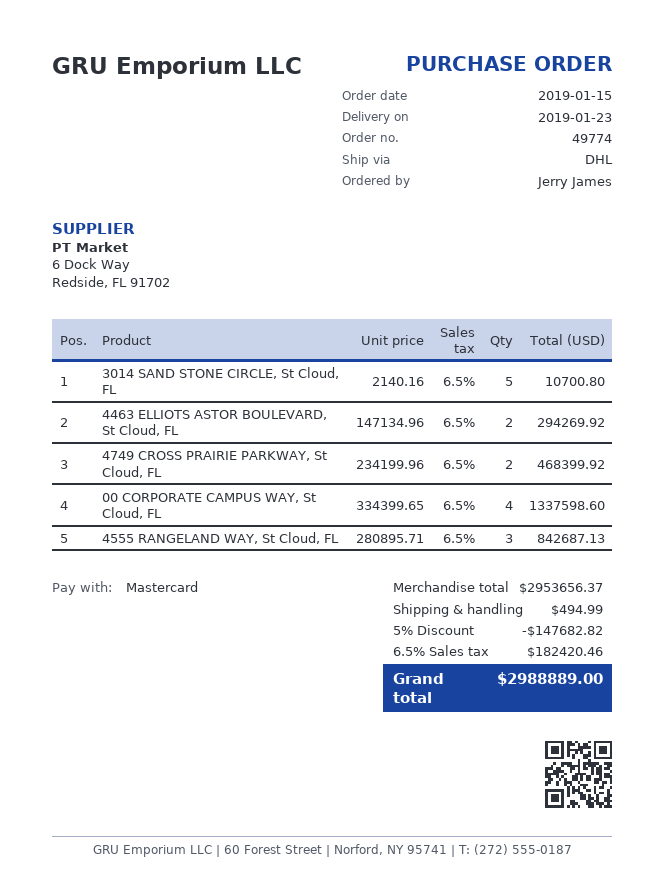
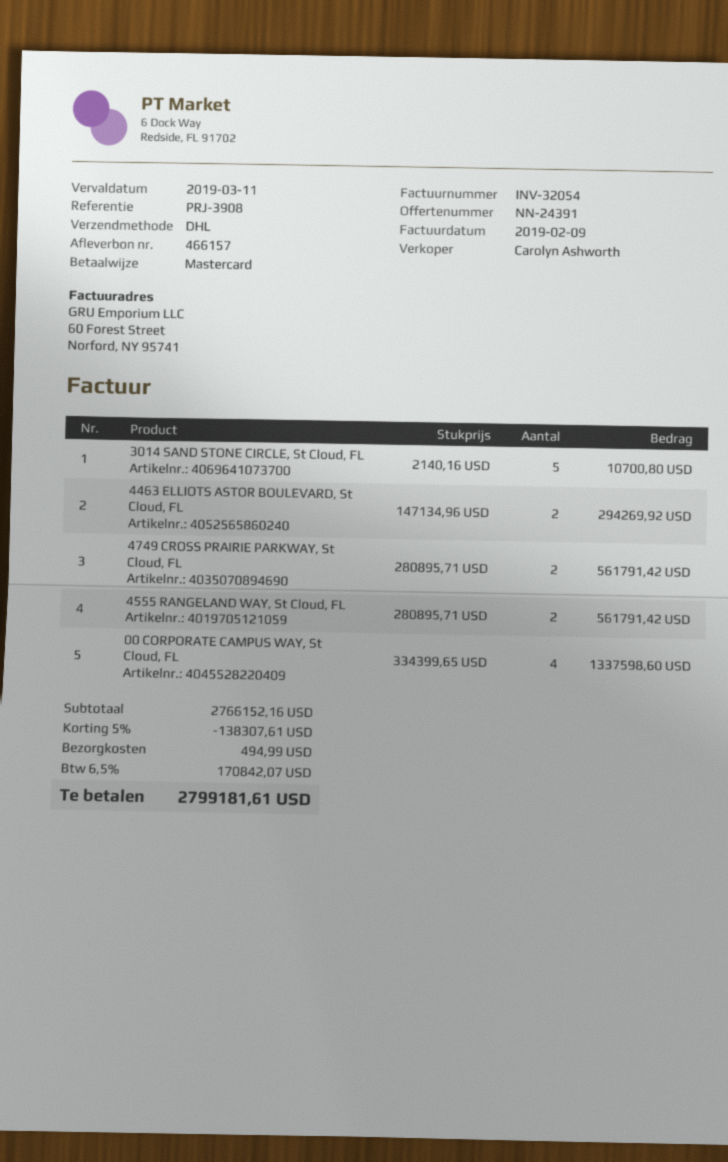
4749 CROSS PRAIRIE PARKWAY, St Cloud, FL: 2 x 234199.96 = 468399.92 -> 2 x 280895.71 = 561791.42
4555 RANGELAND WAY, St Cloud, FL: 3 x 280895.71 = 842687.13 -> 2 x 280895.71 = 561791.42
subtotal: 2953656.37 -> 2766152.16
discount: 5% = 147682.82 -> 5% = 138307.61
tax: 6.5% = 182420.46 -> 6.5% = 170842.07
total: 2988889.00 -> 2799181.61

